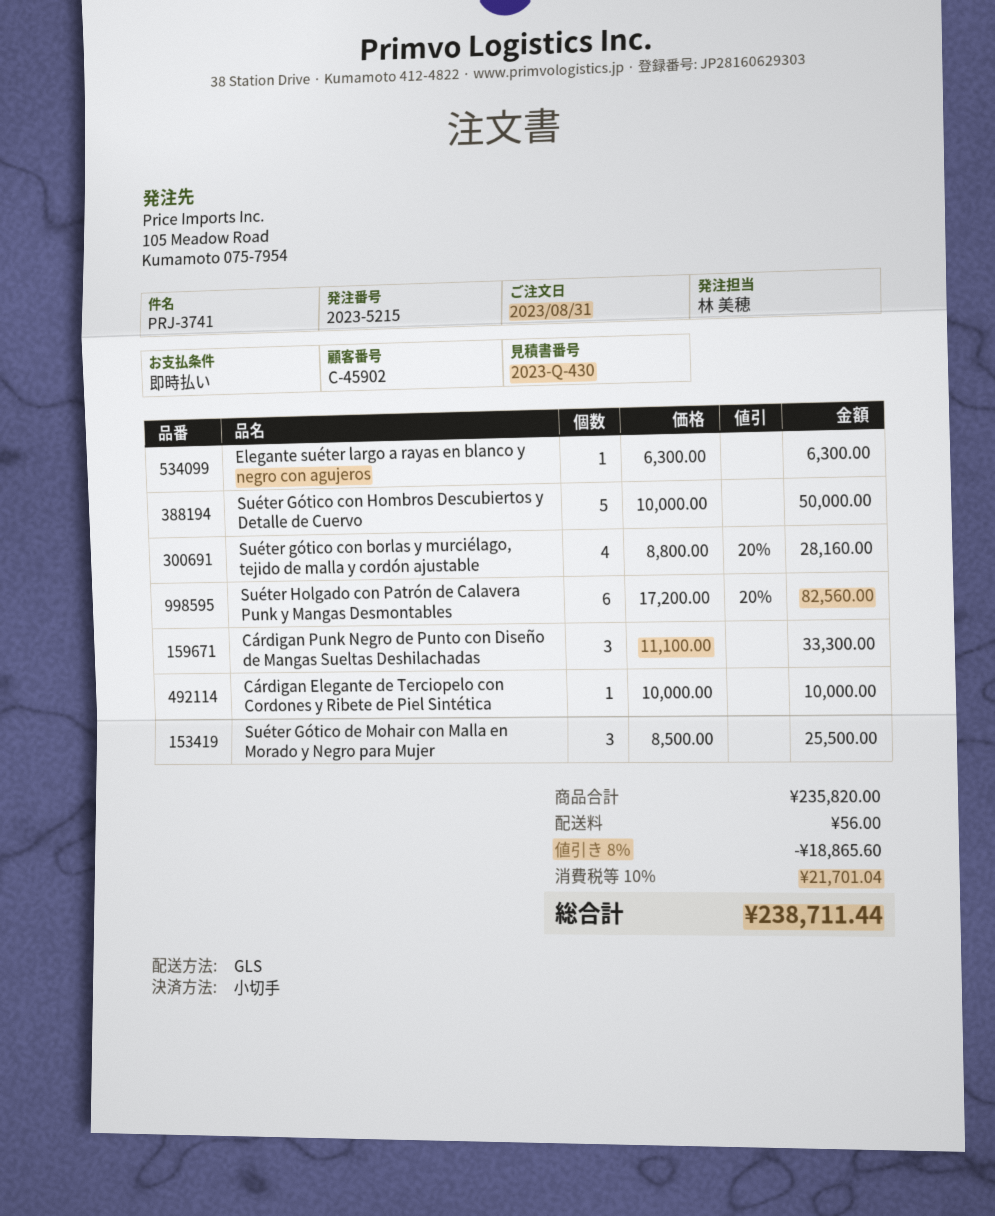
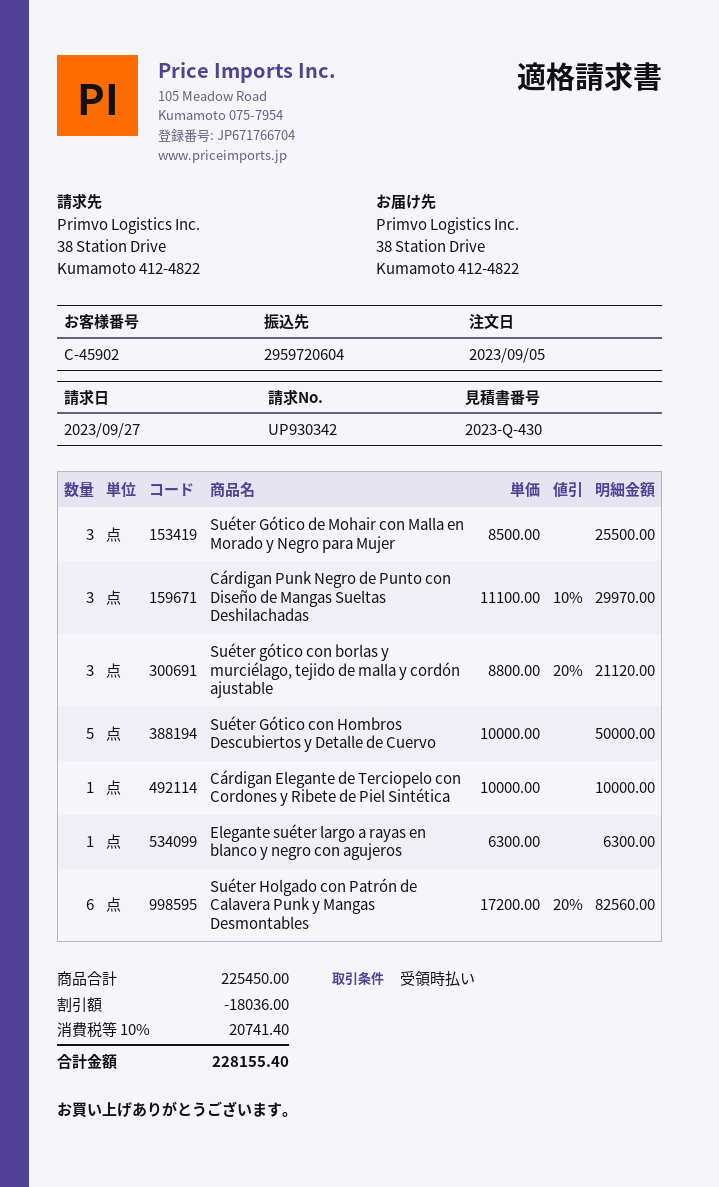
order date: 2023-08-31 -> 2023-09-05
Suéter gótico con borlas y murciélago, tejido de malla y cordón ajustable: 4 x 8800.00 - 20% = 28160.00 -> 3 x 8800.00 - 20% = 21120.00
Cárdigan Punk Negro de Punto con Diseño de Mangas Sueltas Deshilachadas: 3 x 11100.00 = 33300.00 -> 3 x 11100.00 - 10% = 29970.00
subtotal: 235820.00 -> 225450.00
discount: 18865.60 -> 18036.00
shipping: 56.00 -> none
tax: 10% = 21701.04 -> 10% = 20741.40
total: 238711.44 -> 228155.40

